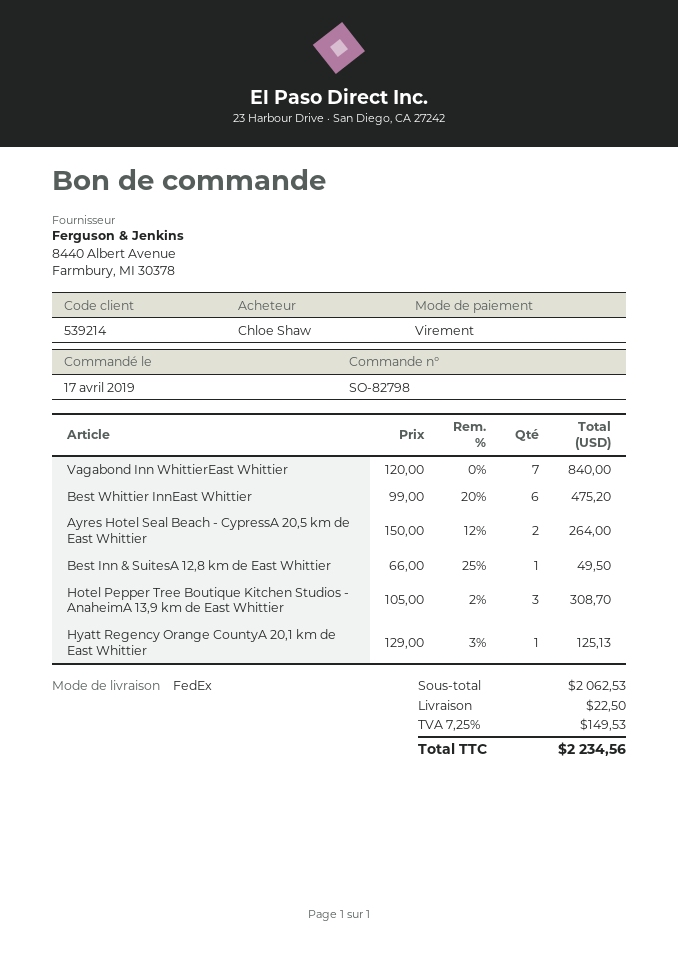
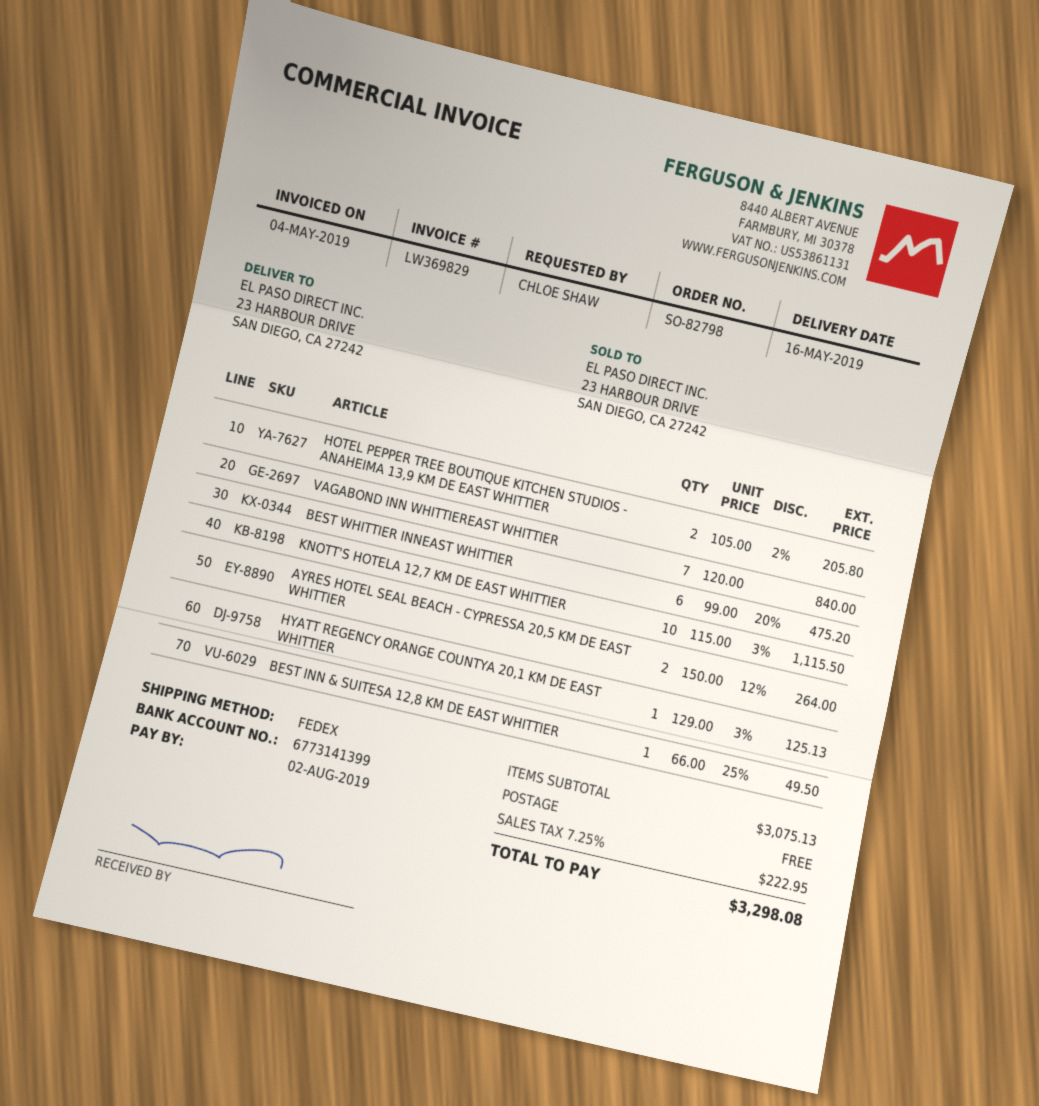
Hotel Pepper Tree Boutique Kitchen Studios - AnaheimA 13,9 km de East Whittier: 3 x 105.00 - 2% = 308.70 -> 2 x 105.00 - 2% = 205.80
KNOTT'S HOTELA 12,7 KM DE EAST WHITTIER: none -> 10 x 115.00 - 3% = 1115.50
subtotal: 2062.53 -> 3075.13
shipping: 22.50 -> 0.00
tax: 7.25% = 149.53 -> 7.25% = 222.95
total: 2234.56 -> 3298.08

